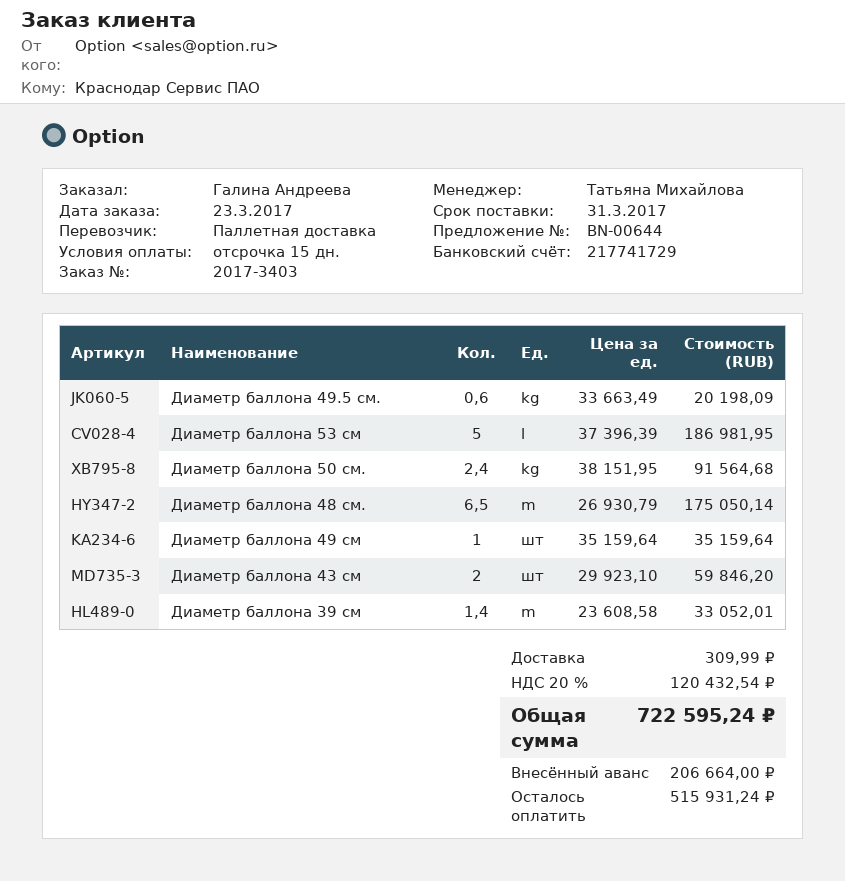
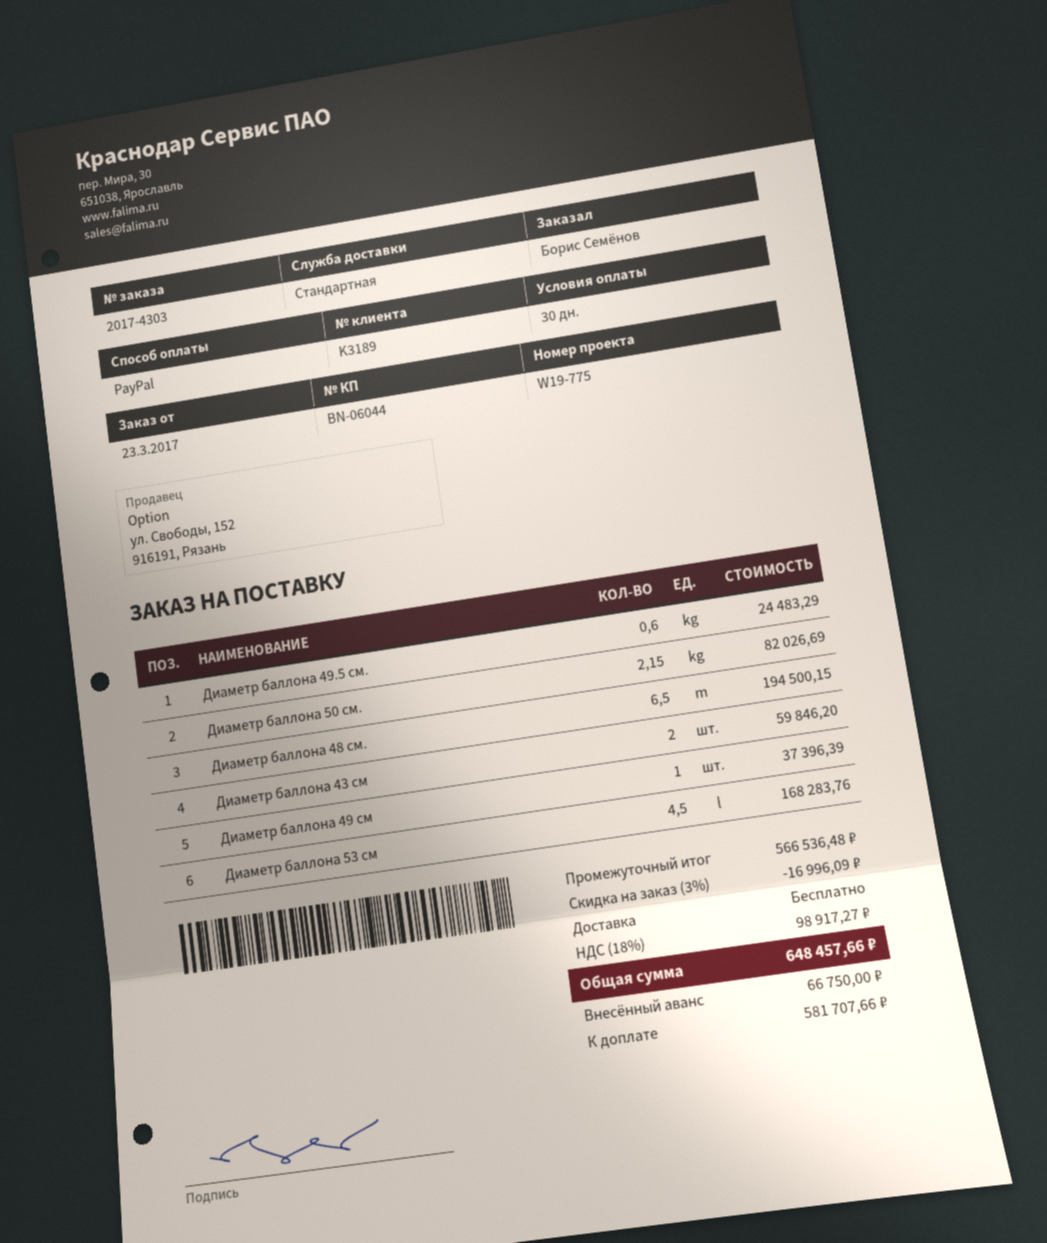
quote number: BN-00644 -> BN-06044
order number: 2017-3403 -> 2017-4303
payment terms: 15 days -> 30 days
ordered by: Галина Андреева -> Борис Семёнов
shipping method: pallet freight -> standard
Диаметр баллона 49.5 см.: 0.6 for 20198.09 -> 0.6 for 24483.29
Диаметр баллона 53 см: 5 for 186981.95 -> 4.5 for 168283.76
Диаметр баллона 50 см.: 2.4 for 91564.68 -> 2.15 for 82026.69
Диаметр баллона 48 см.: 6.5 for 175050.14 -> 6.5 for 194500.15
Диаметр баллона 49 см: 1 for 35159.64 -> 1 for 37396.39
Диаметр баллона 39 см: 1.4 for 33052.01 -> none
discount: none -> 3% = 16996.09
shipping: 309.99 -> 0.00
tax: 20% = 120432.54 -> 18% = 98917.27
total: 722595.24 -> 648457.66
deposit: 206664.00 -> 66750.00
balance: 515931.24 -> 581707.66

